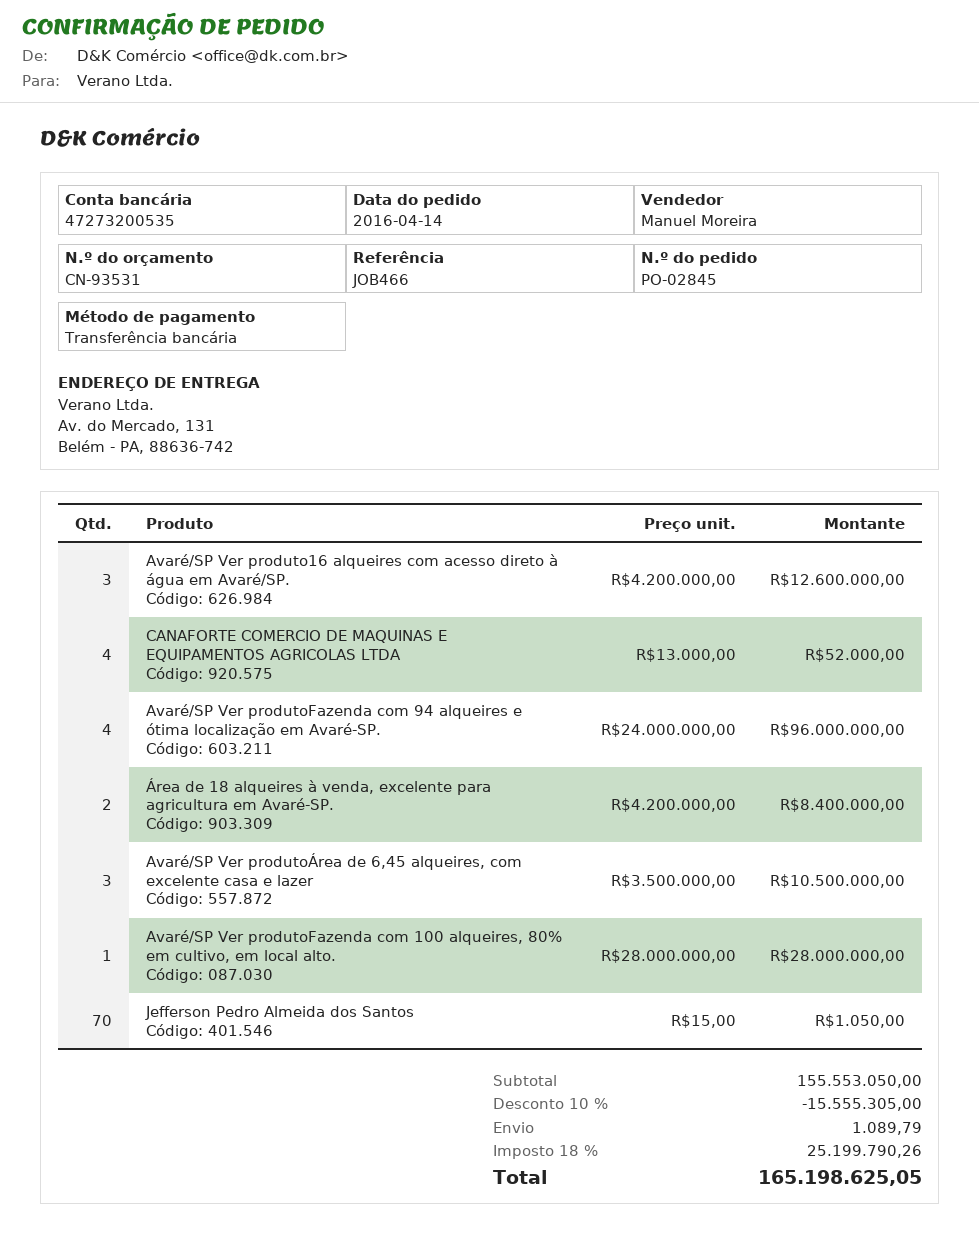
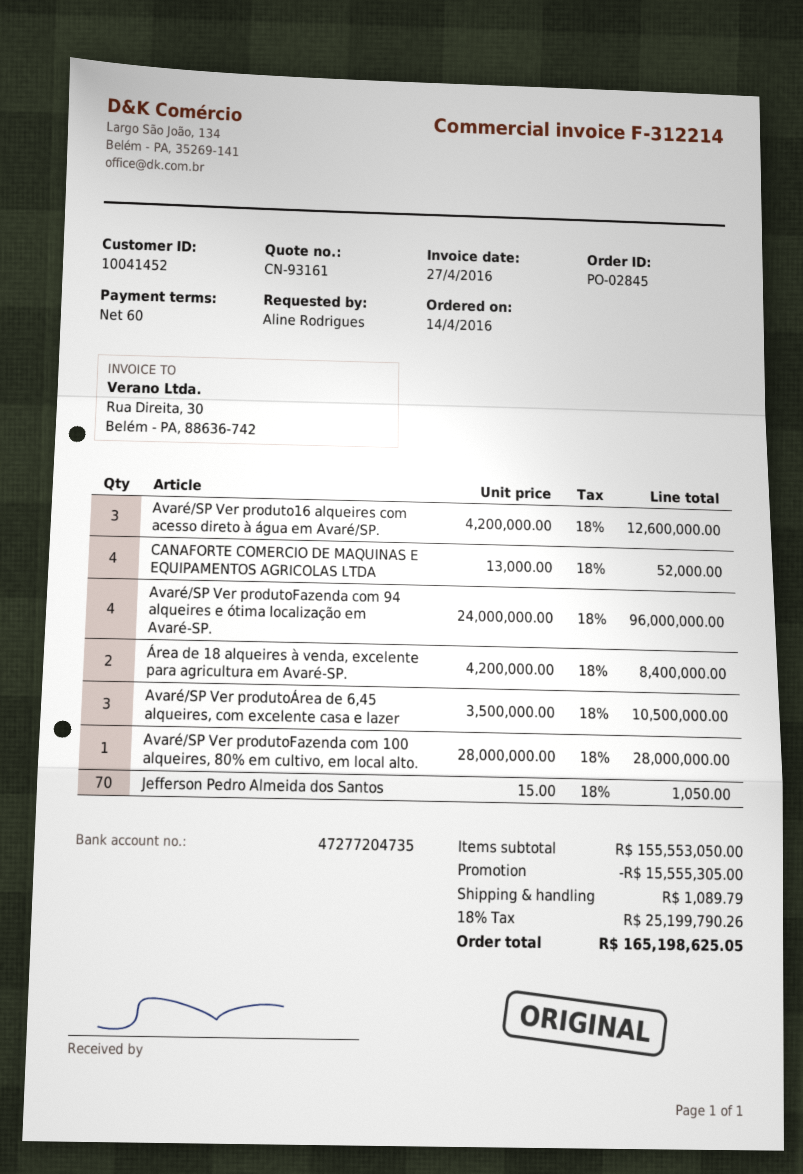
quote number: CN-93531 -> CN-93161
bank account: 47273200535 -> 47277204735

